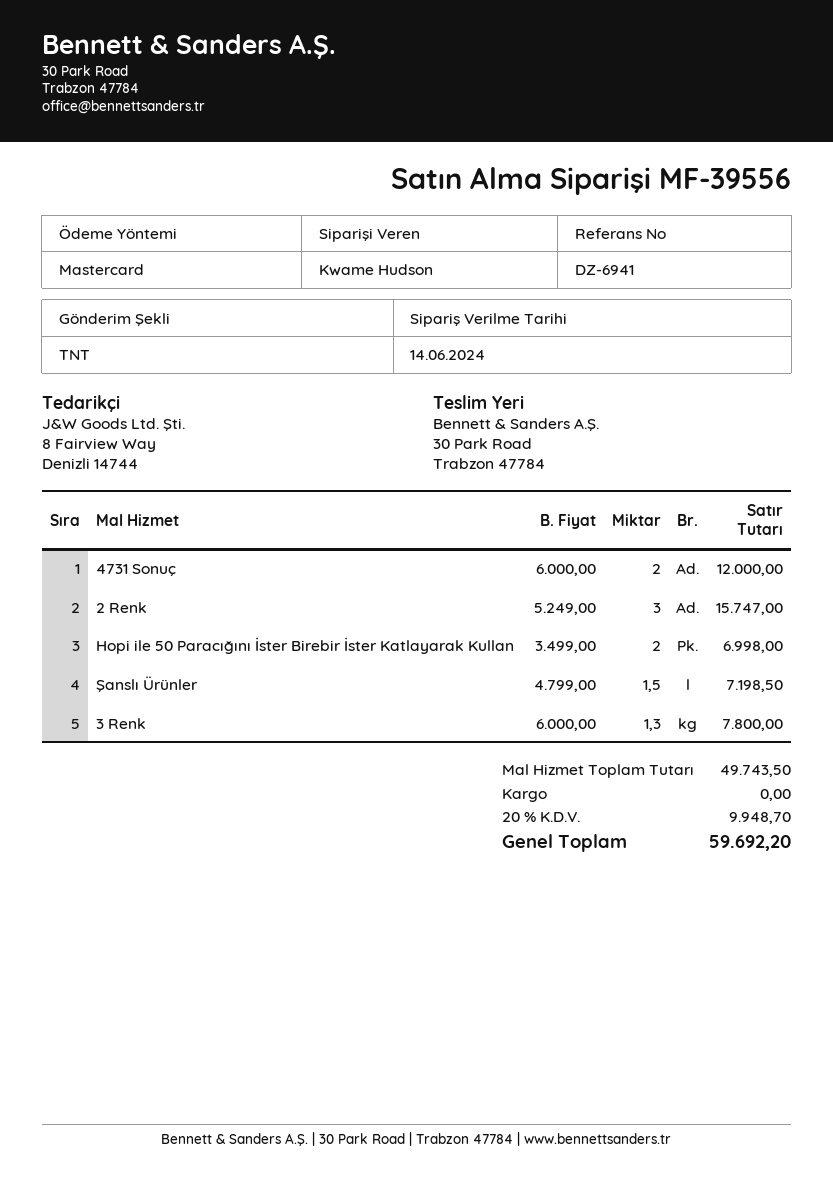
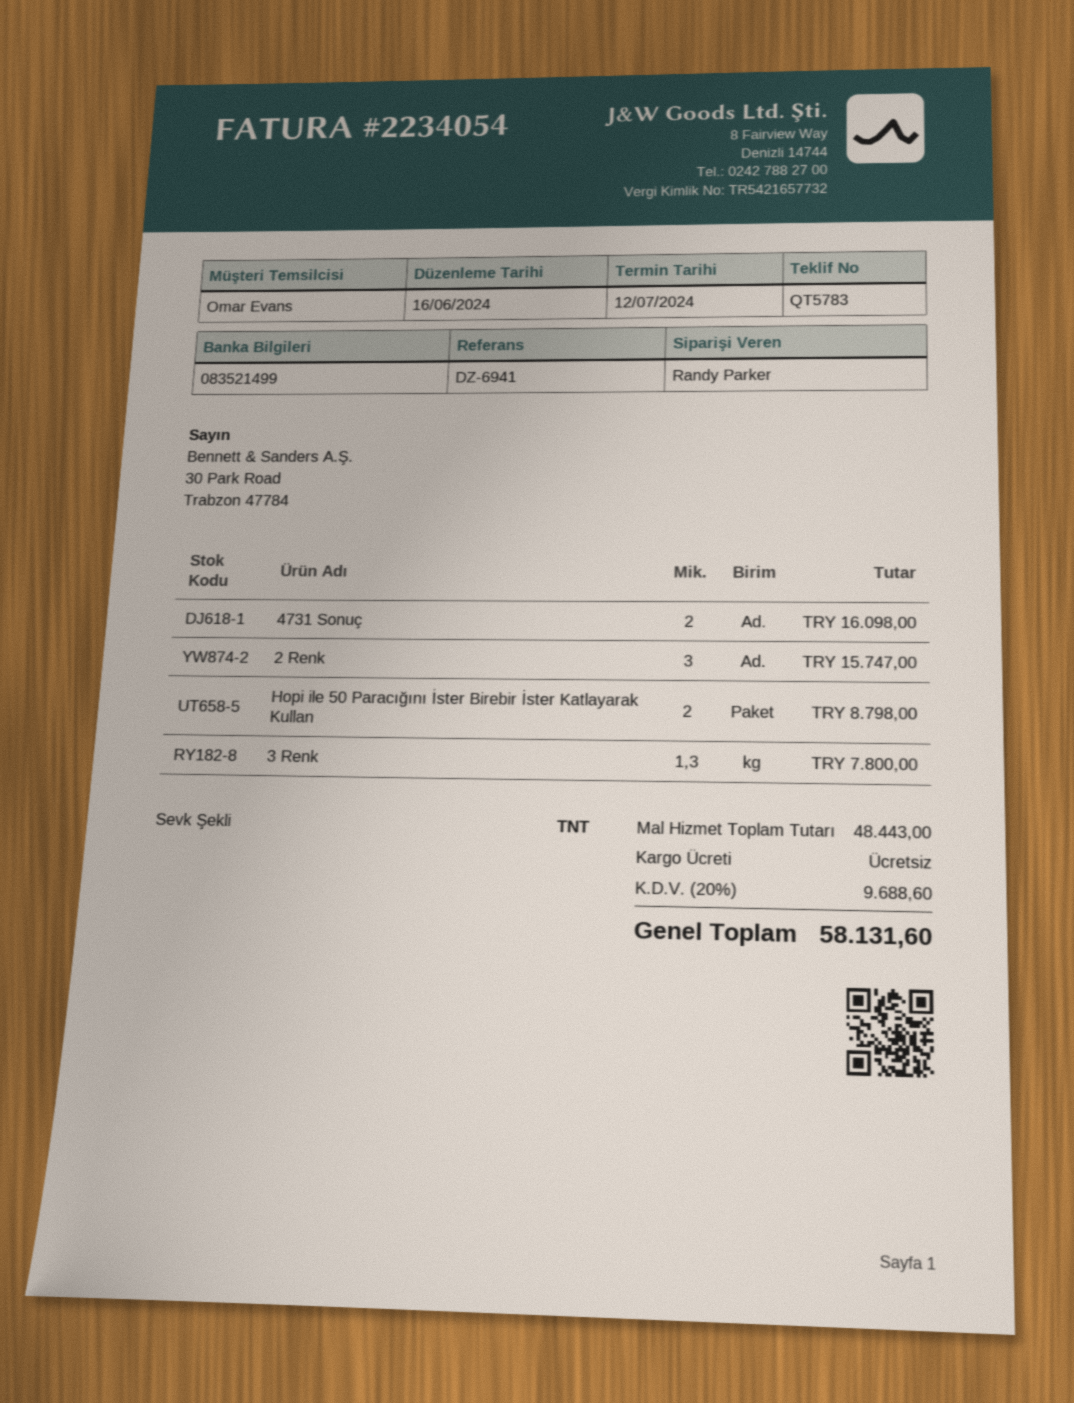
ordered by: Kwame Hudson -> Randy Parker
4731 Sonuç: 2 for 12000.00 -> 2 for 16098.00
Hopi ile 50 Paracığını İster Birebir İster Katlayarak Kullan: 2 for 6998.00 -> 2 for 8798.00
Şanslı Ürünler: 1.5 for 7198.50 -> none
subtotal: 49743.50 -> 48443.00
tax: 20% = 9948.70 -> 20% = 9688.60
total: 59692.20 -> 58131.60

